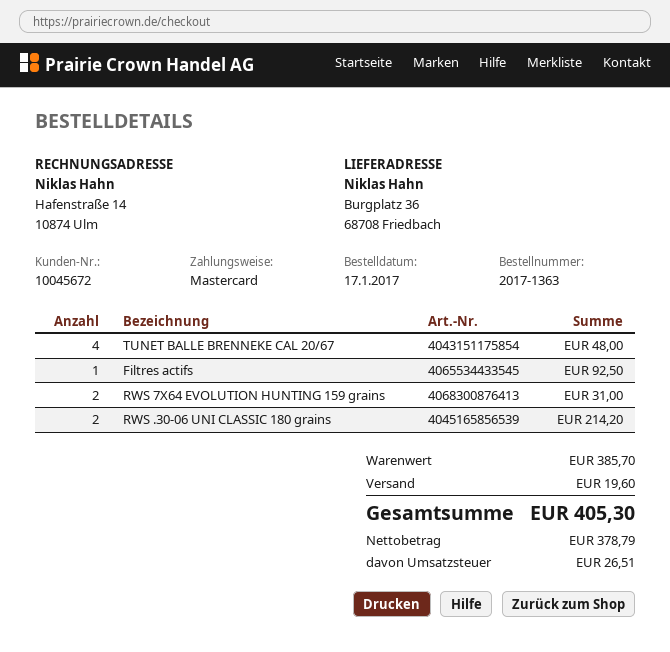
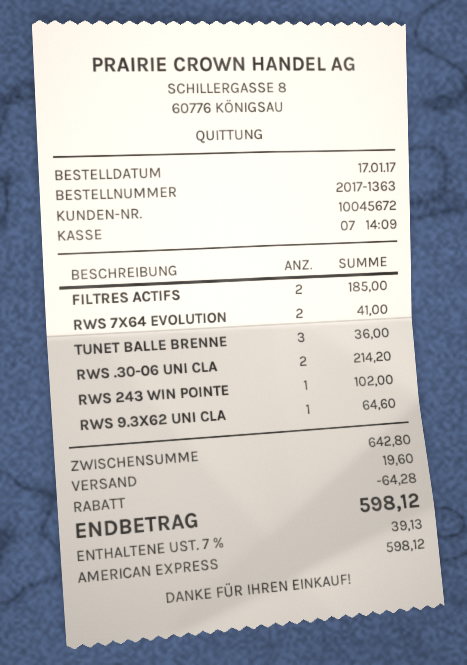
payment method: Mastercard -> American Express
TUNET BALLE BRENNEKE CAL 20/67: 4 for 48.00 -> 3 for 36.00
Filtres actifs: 1 for 92.50 -> 2 for 185.00
RWS 7X64 EVOLUTION HUNTING 159 grains: 2 for 31.00 -> 2 for 41.00
RWS 243 WIN POINTE: none -> 1 for 102.00
RWS 9.3X62 UNI CLA: none -> 1 for 64.60
subtotal: 385.70 -> 642.80
discount: none -> 64.28
tax: 26.51 -> 39.13
total: 405.30 -> 598.12

